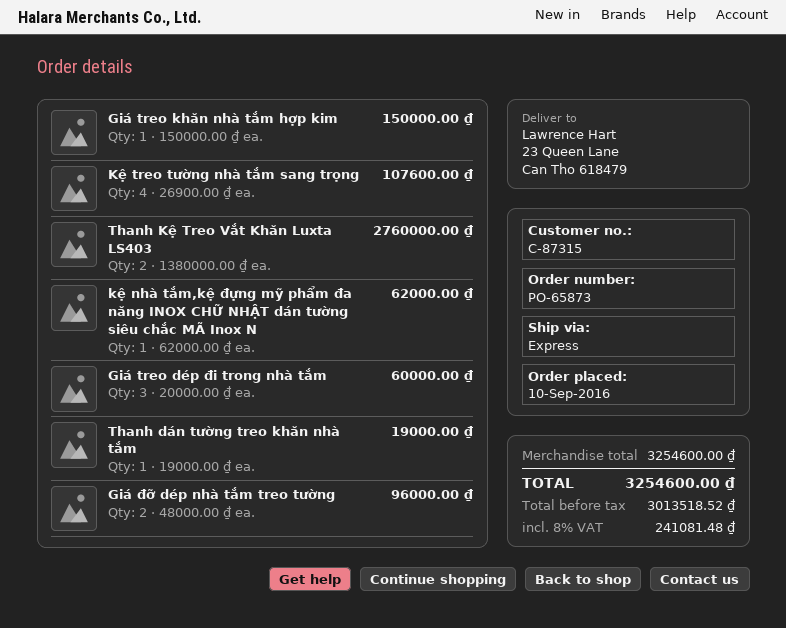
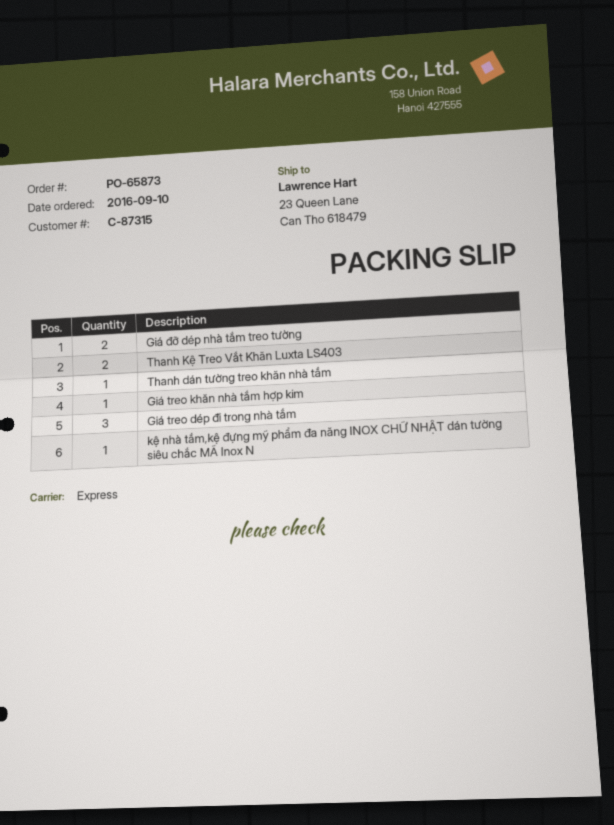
Kệ treo tường nhà tắm sang trọng: 4 -> none

